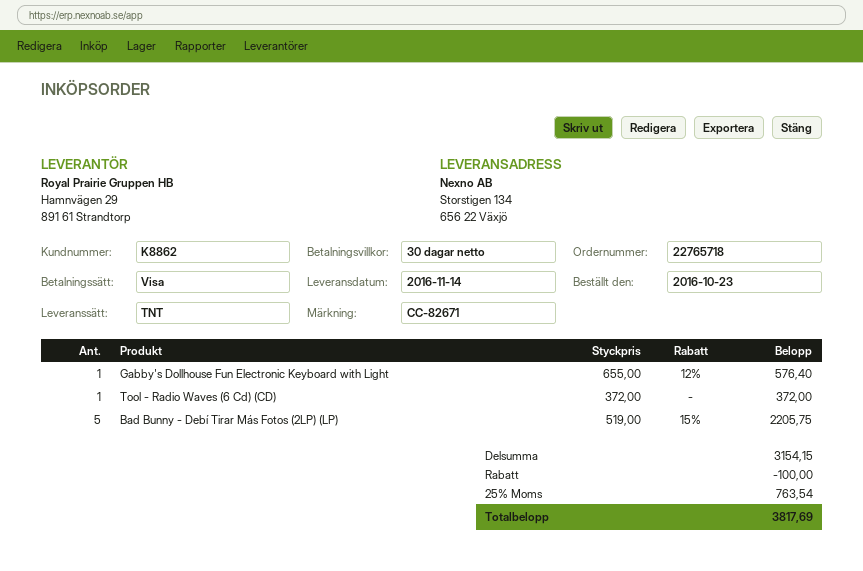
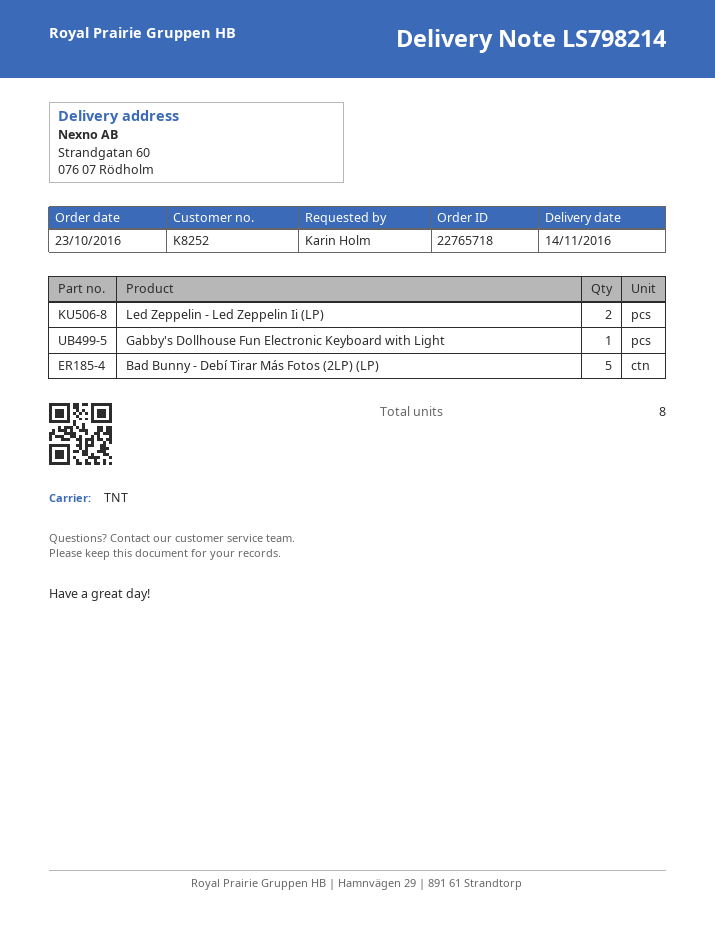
customer number: K8862 -> K8252
ship to: Storstigen 134, 656 22 Växjö -> Strandgatan 60, 076 07 Rödholm
Tool - Radio Waves (6 Cd) (CD): 1 -> none
Led Zeppelin - Led Zeppelin Ii (LP): none -> 2

